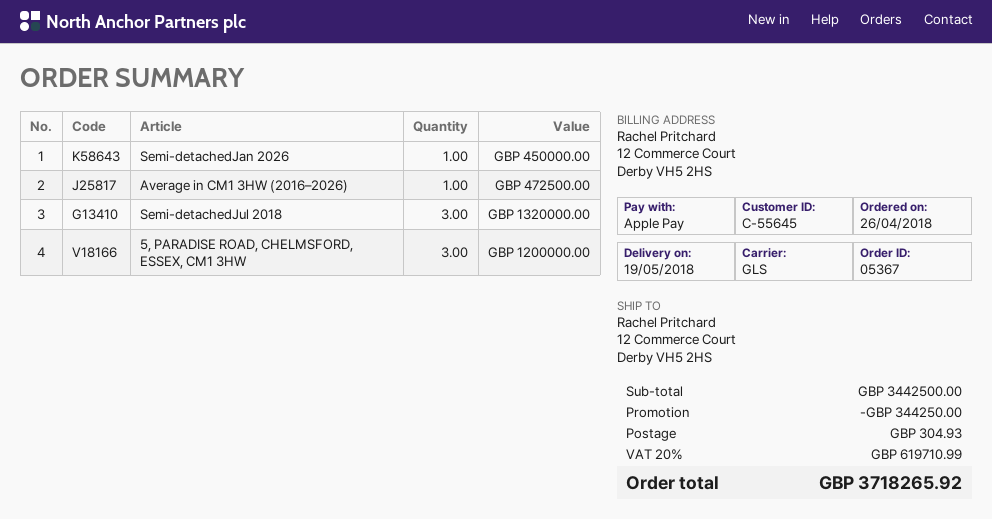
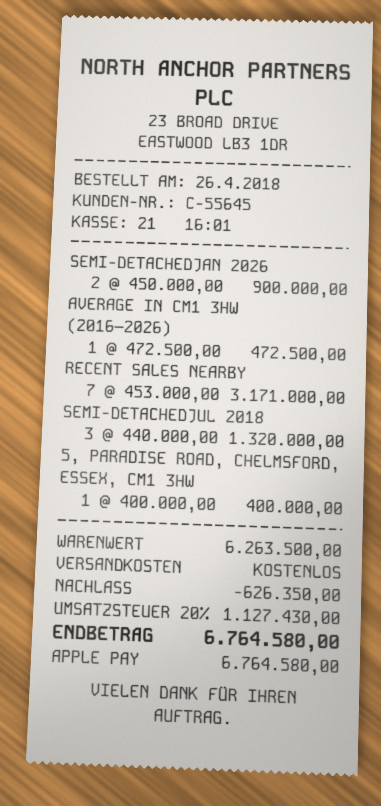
Semi-detachedJan 2026: 1 for 450000.00 -> 2 for 900000.00
5, PARADISE ROAD, CHELMSFORD, ESSEX, CM1 3HW: 3 for 1200000.00 -> 1 for 400000.00
RECENT SALES NEARBY: none -> 7 for 3171000.00
subtotal: 3442500.00 -> 6263500.00
discount: 344250.00 -> 626350.00
shipping: 304.93 -> 0.00
tax: 20% = 619710.99 -> 20% = 1127430.00
total: 3718265.92 -> 6764580.00

